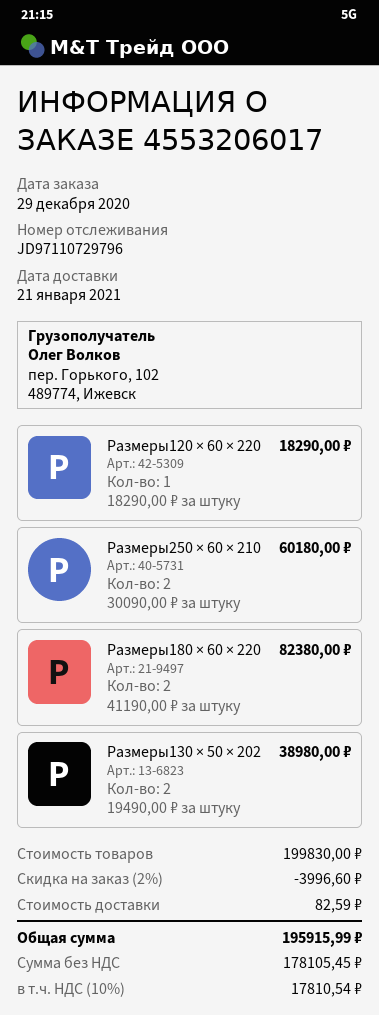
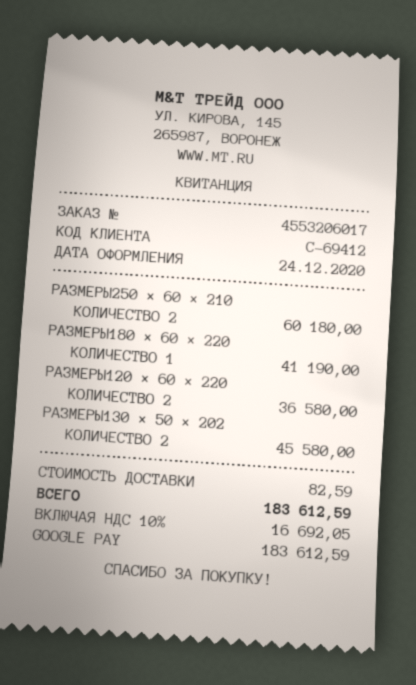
order date: 2020-12-29 -> 2020-12-24
Размеры120 × 60 × 220: 1 for 18290.00 -> 2 for 36580.00
Размеры180 × 60 × 220: 2 for 82380.00 -> 1 for 41190.00
Размеры130 × 50 × 202: 2 for 38980.00 -> 2 for 45580.00
discount: 2% = 3996.60 -> none
tax: 10% = 17810.54 -> 10% = 16692.05
total: 195915.99 -> 183612.59

